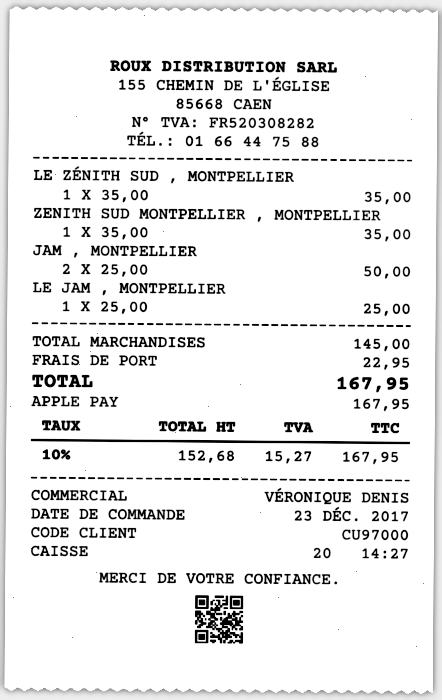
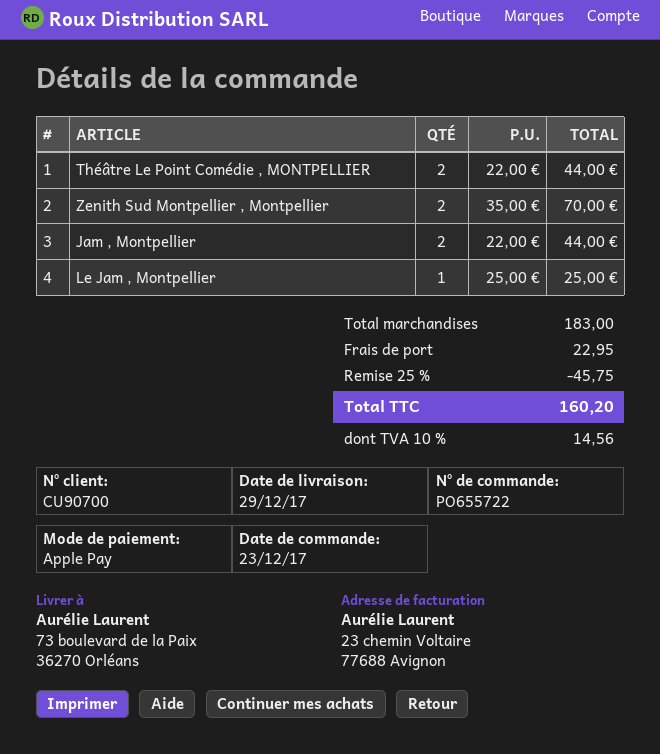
customer number: CU97000 -> CU90700
LE ZÉNITH SUD , MONTPELLIER: 1 x 35.00 = 35.00 -> none
ZENITH SUD MONTPELLIER , MONTPELLIER: 1 x 35.00 = 35.00 -> 2 x 35.00 = 70.00
JAM , MONTPELLIER: 2 x 25.00 = 50.00 -> 2 x 22.00 = 44.00
Théâtre Le Point Comédie , MONTPELLIER: none -> 2 x 22.00 = 44.00
subtotal: 145.00 -> 183.00
discount: none -> 25% = 45.75
tax: 10% = 15.27 -> 10% = 14.56
total: 167.95 -> 160.20

